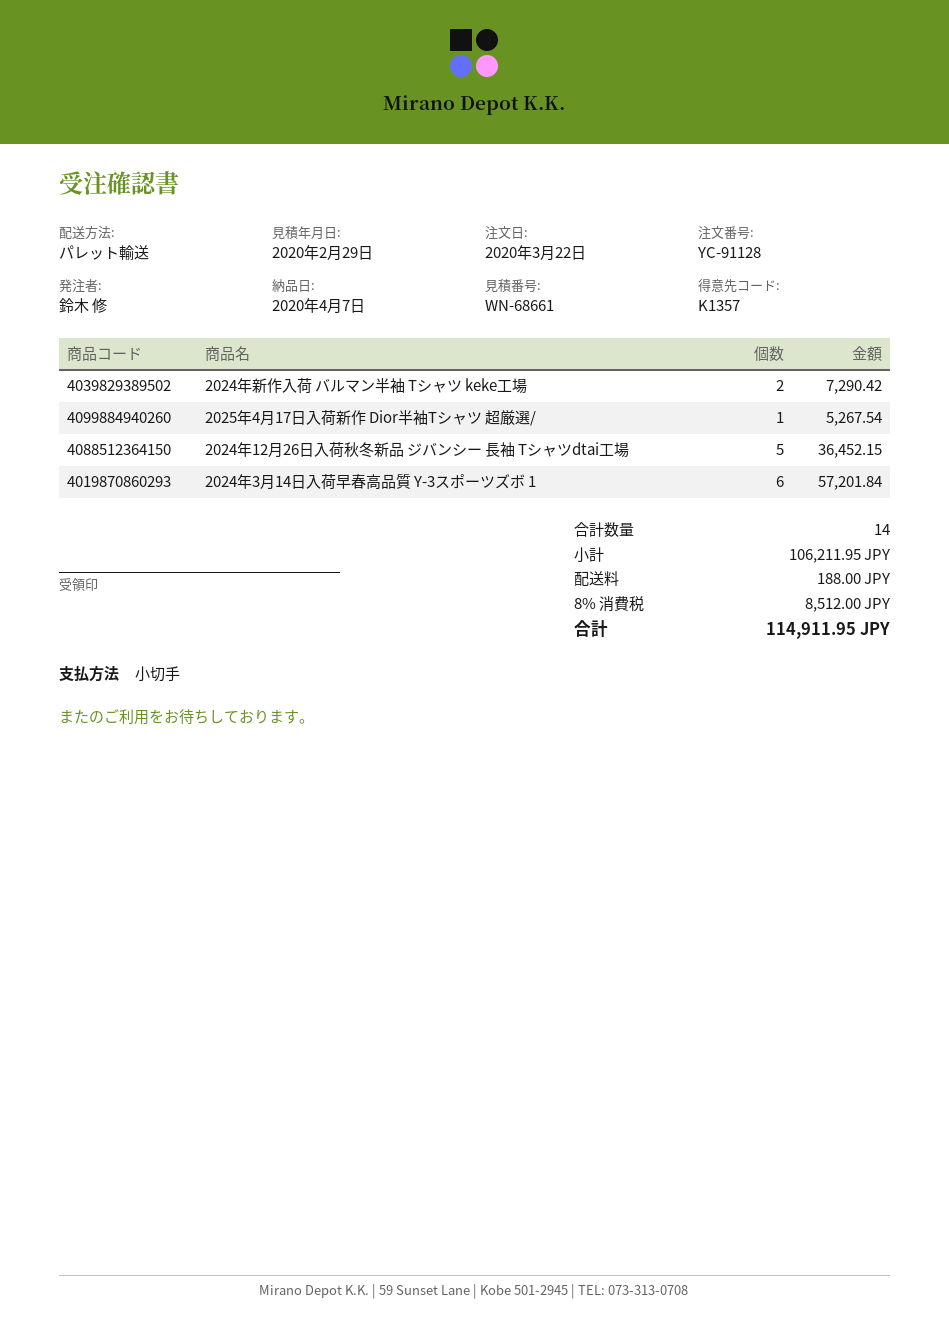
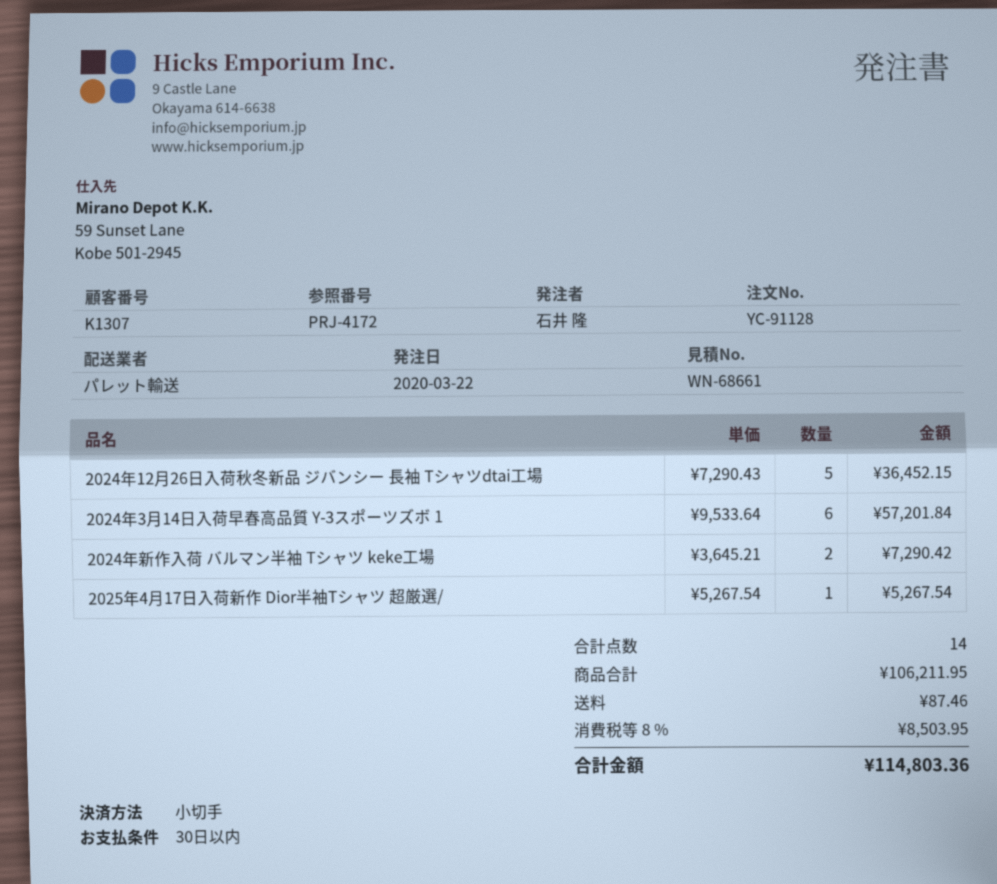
customer number: K1357 -> K1307
ordered by: 鈴木 修 -> 石井 隆
shipping: 188.00 -> 87.46
tax: 8% = 8512.00 -> 8% = 8503.95
total: 114911.95 -> 114803.36

